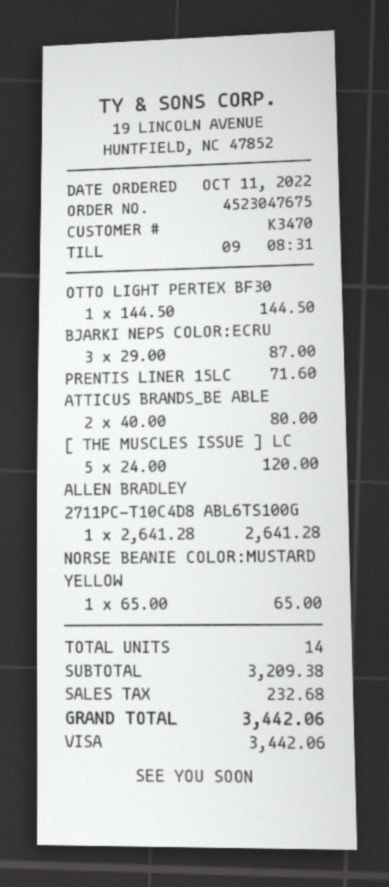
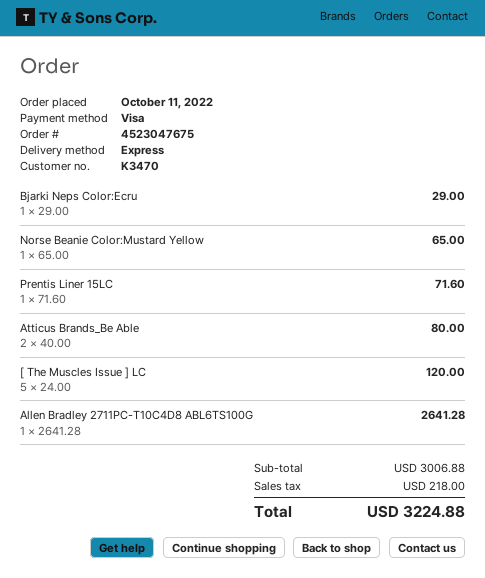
OTTO LIGHT PERTEX BF30: 1 x 144.50 = 144.50 -> none
BJARKI NEPS COLOR:ECRU: 3 x 29.00 = 87.00 -> 1 x 29.00 = 29.00
subtotal: 3209.38 -> 3006.88
tax: 232.68 -> 218.00
total: 3442.06 -> 3224.88

